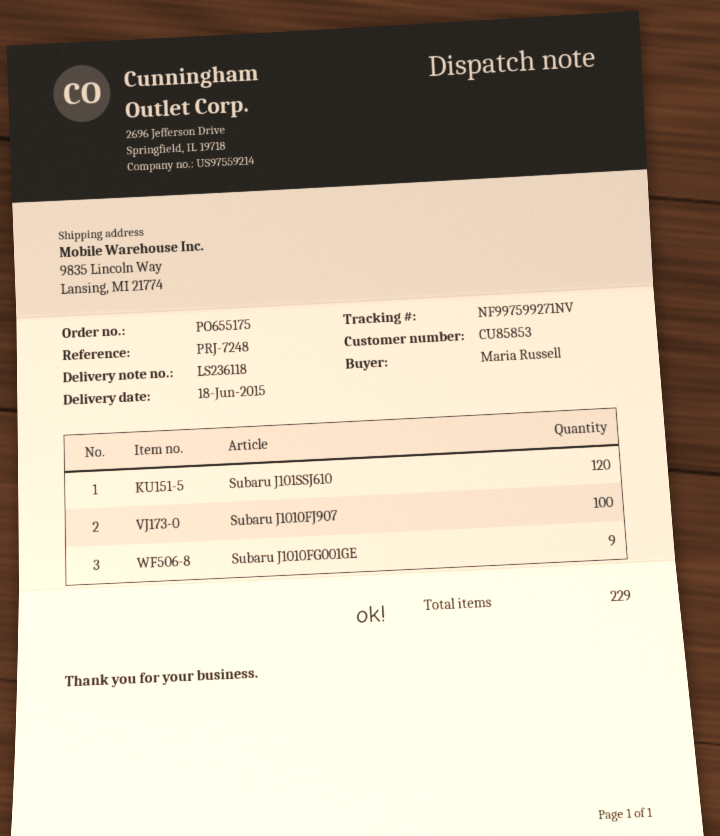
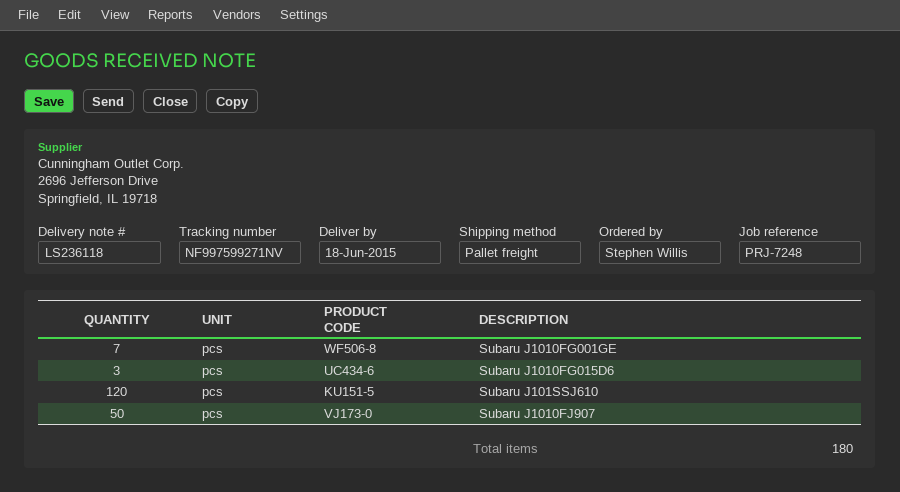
ordered by: Maria Russell -> Stephen Willis
Subaru J1010FJ907: 100 -> 50
Subaru J1010FG001GE: 9 -> 7
Subaru J1010FG015D6: none -> 3
total quantity: 229 -> 180

